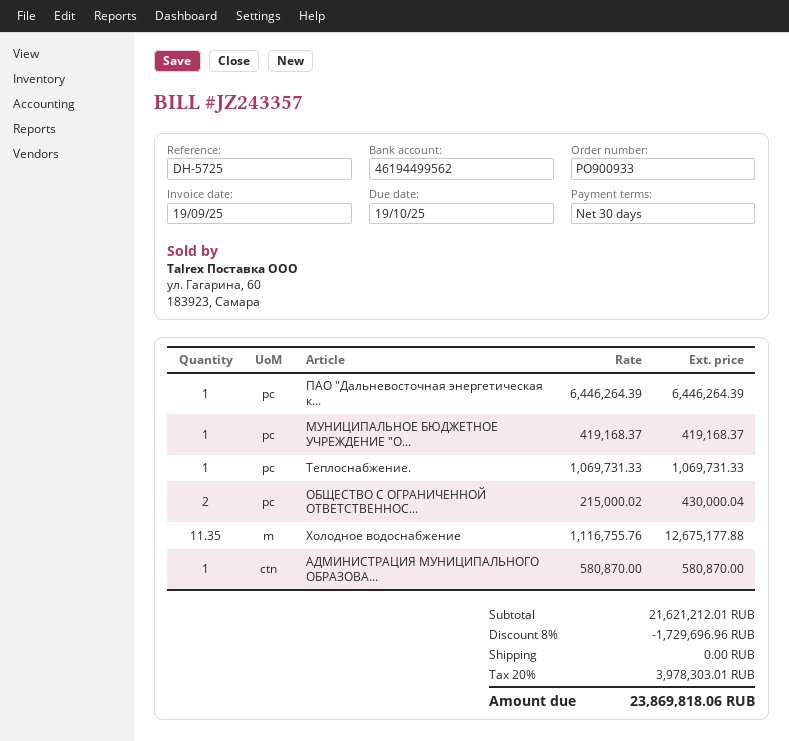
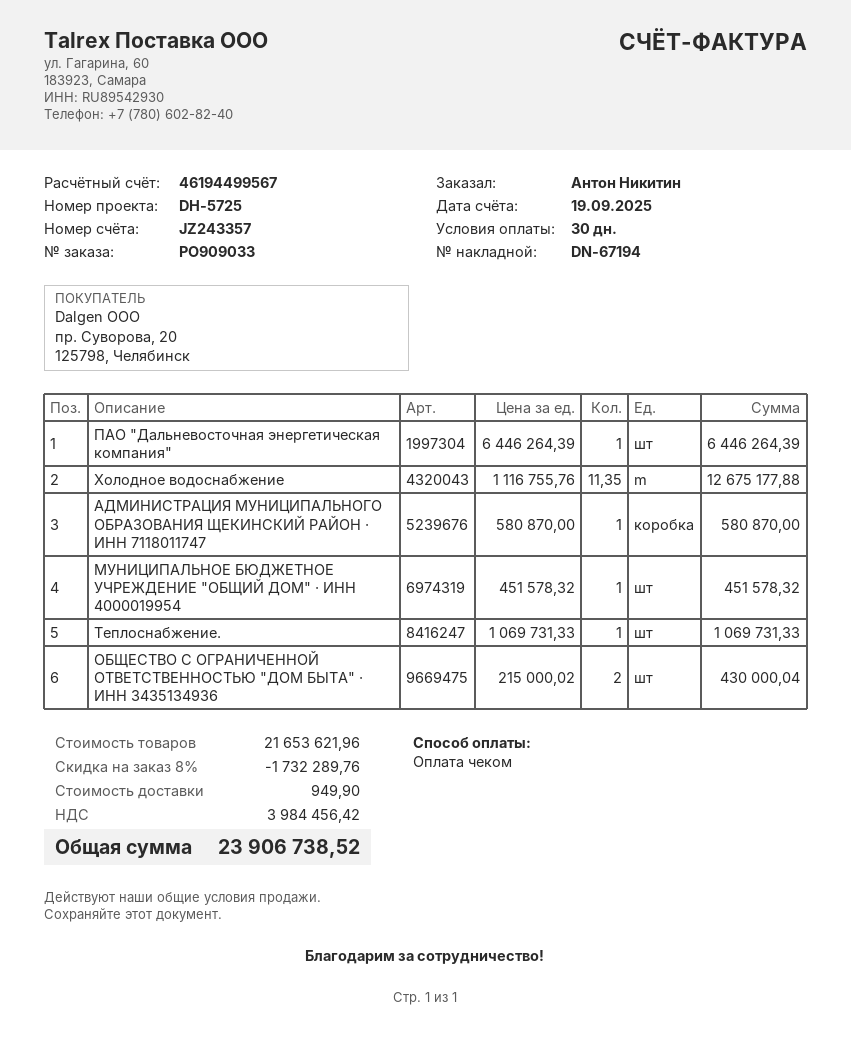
order number: PO900933 -> PO909033
bank account: 46194499562 -> 46194499567
МУНИЦИПАЛЬНОЕ БЮДЖЕТНОЕ УЧРЕЖДЕНИЕ "О...: 1 x 419168.37 = 419168.37 -> 1 x 451578.32 = 451578.32
subtotal: 21621212.01 -> 21653621.96
discount: 8% = 1729696.96 -> 8% = 1732289.76
shipping: 0.00 -> 949.90
tax: 3978303.01 -> 3984456.42
total: 23869818.06 -> 23906738.52

